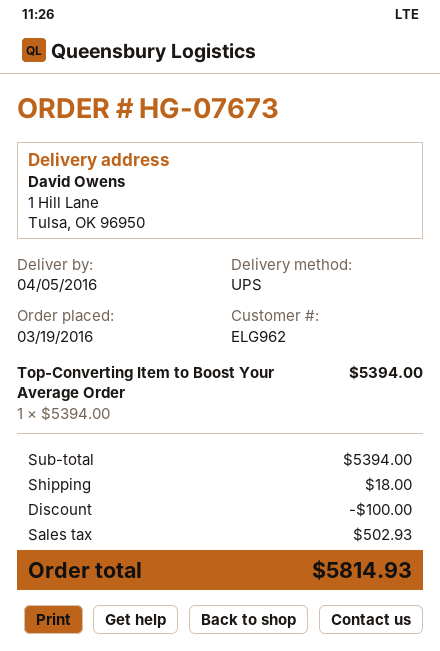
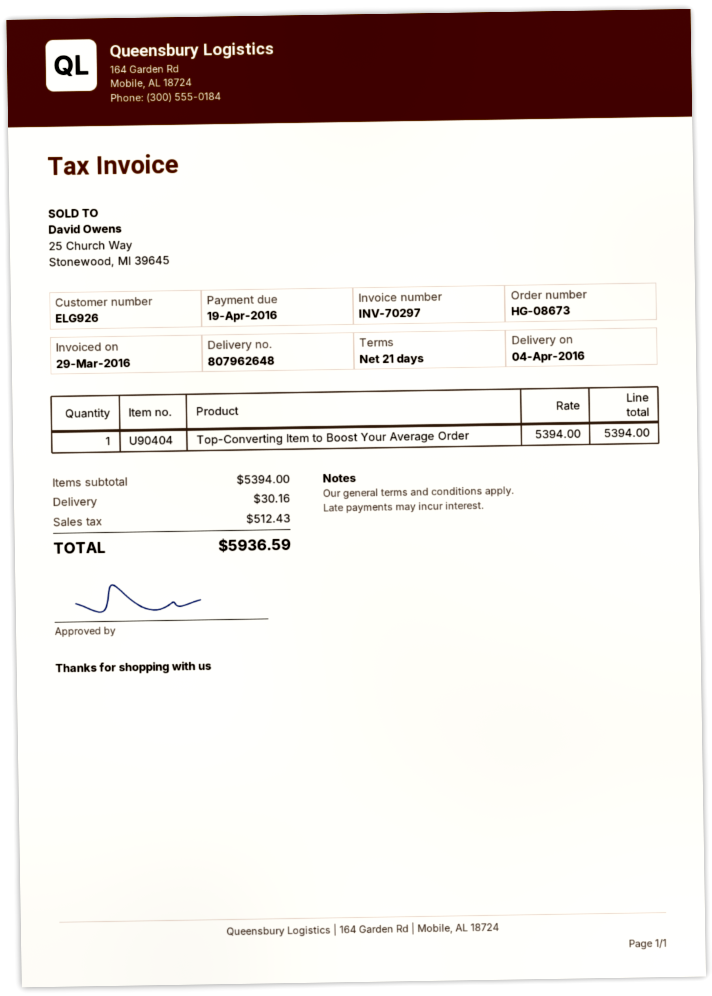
order number: HG-07673 -> HG-08673
delivery date: 2016-04-05 -> 2016-04-04
customer number: ELG962 -> ELG926
discount: 100.00 -> none
shipping: 18.00 -> 30.16
tax: 502.93 -> 512.43
total: 5814.93 -> 5936.59

